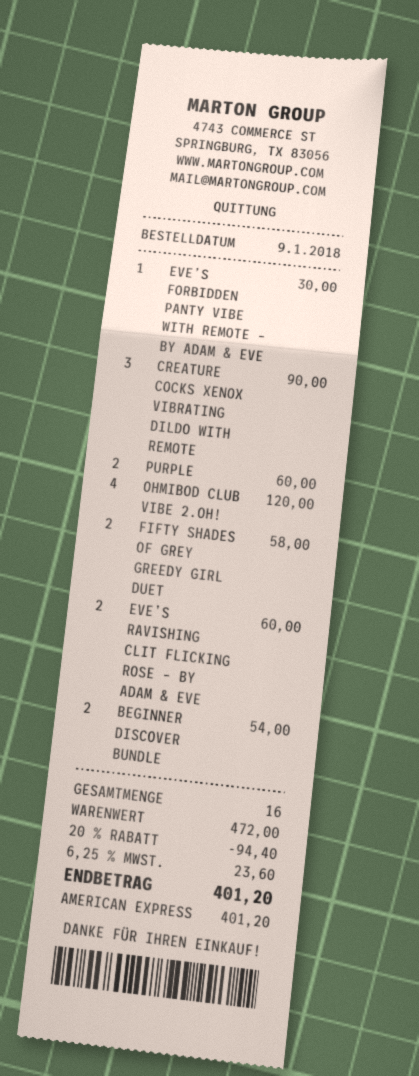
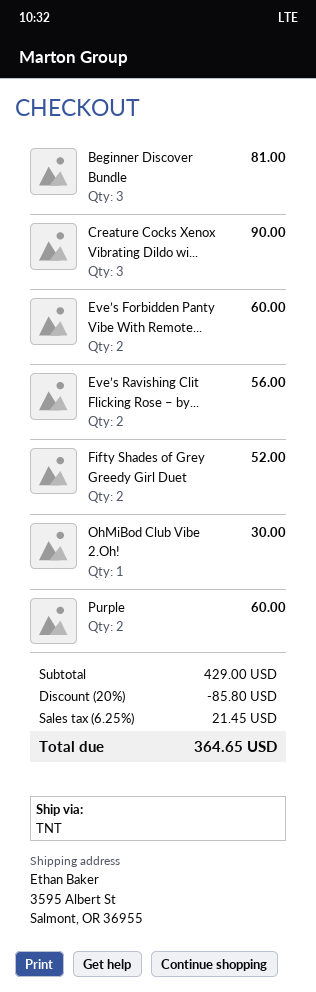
EVE’S FORBIDDEN PANTY VIBE WITH REMOTE – BY ADAM & EVE: 1 for 30.00 -> 2 for 60.00
OHMIBOD CLUB VIBE 2.OH!: 4 for 120.00 -> 1 for 30.00
FIFTY SHADES OF GREY GREEDY GIRL DUET: 2 for 58.00 -> 2 for 52.00
EVE’S RAVISHING CLIT FLICKING ROSE – BY ADAM & EVE: 2 for 60.00 -> 2 for 56.00
BEGINNER DISCOVER BUNDLE: 2 for 54.00 -> 3 for 81.00
subtotal: 472.00 -> 429.00
discount: 20% = 94.40 -> 20% = 85.80
tax: 6.25% = 23.60 -> 6.25% = 21.45
total: 401.20 -> 364.65

